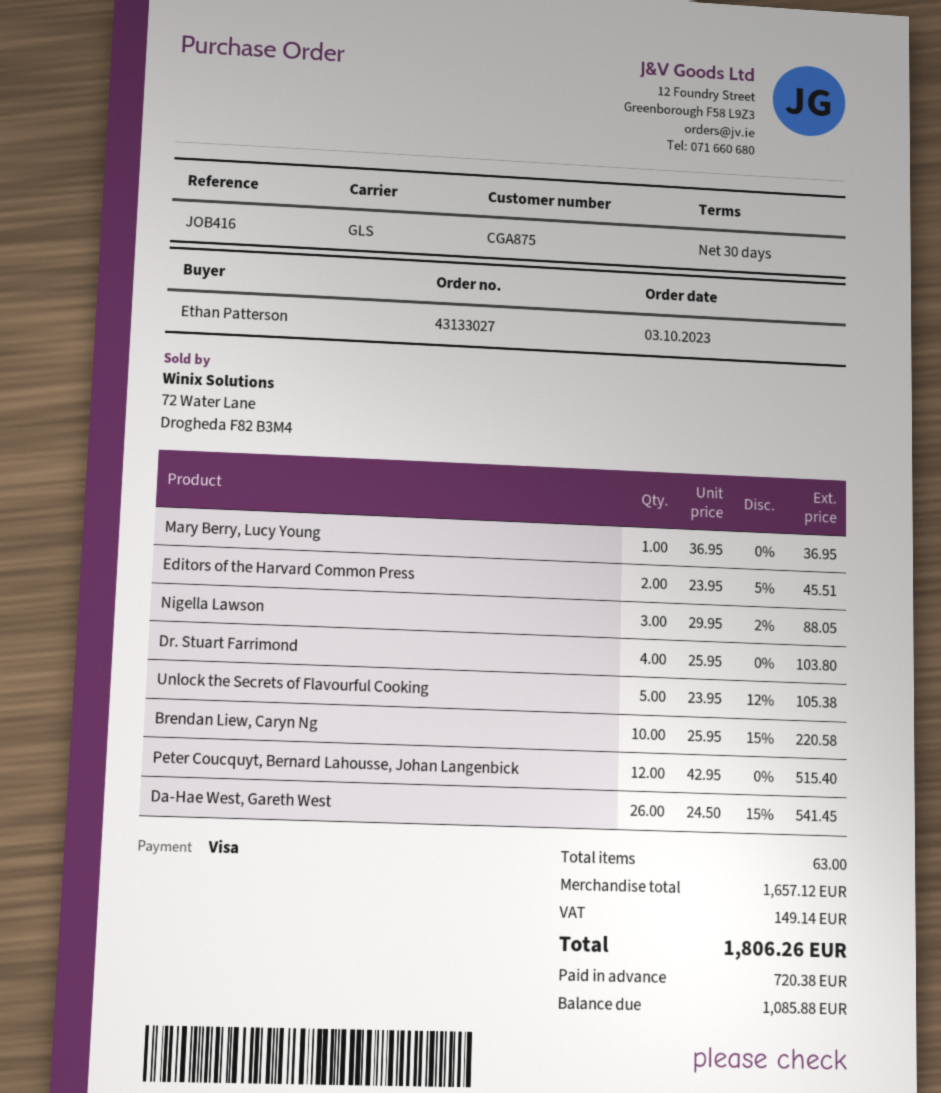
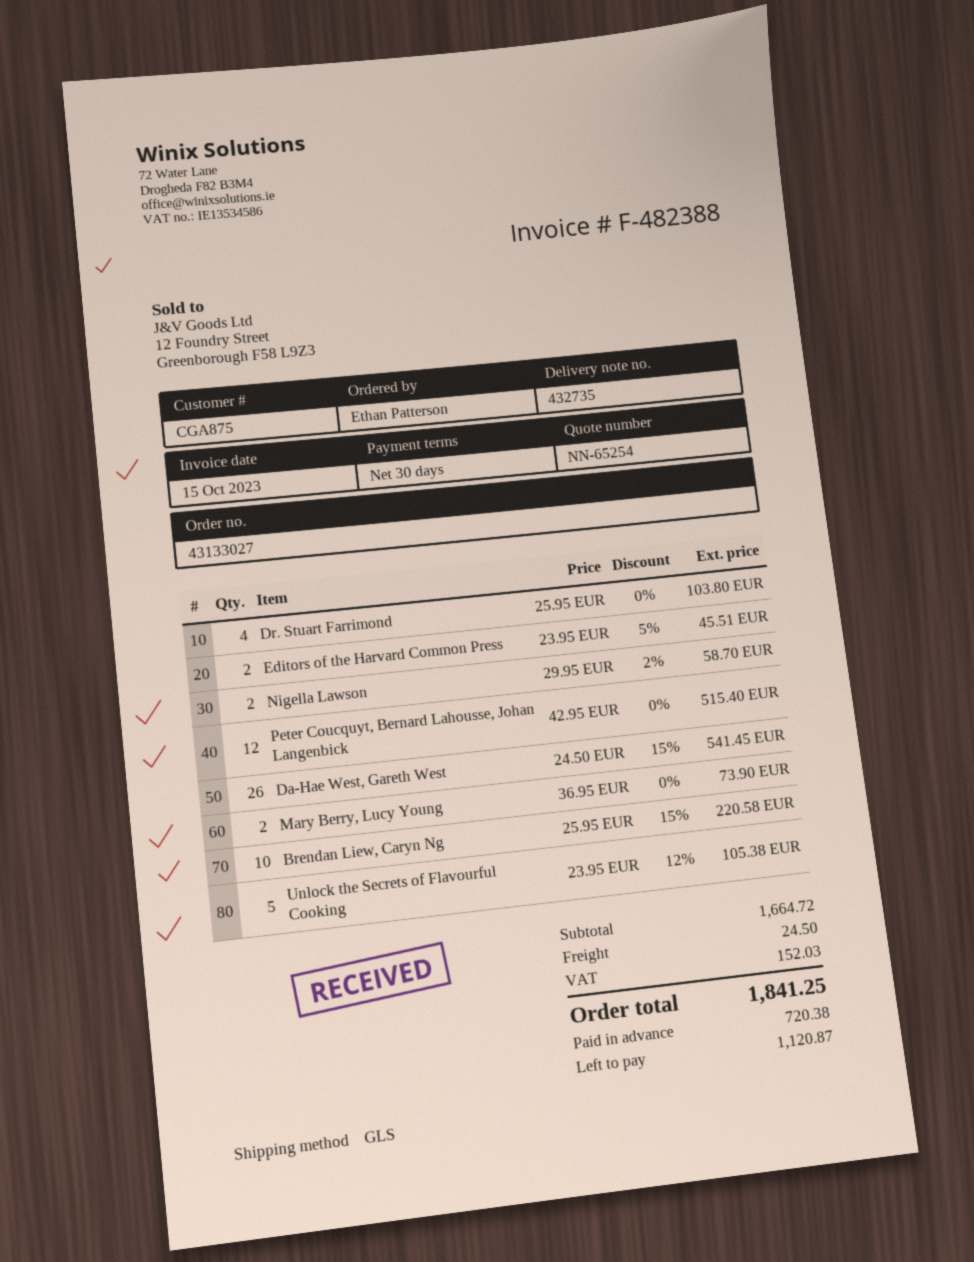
Mary Berry, Lucy Young: 1 x 36.95 = 36.95 -> 2 x 36.95 = 73.90
Nigella Lawson: 3 x 29.95 - 2% = 88.05 -> 2 x 29.95 - 2% = 58.70
subtotal: 1657.12 -> 1664.72
shipping: none -> 24.50
tax: 149.14 -> 152.03
total: 1806.26 -> 1841.25
balance: 1085.88 -> 1120.87

